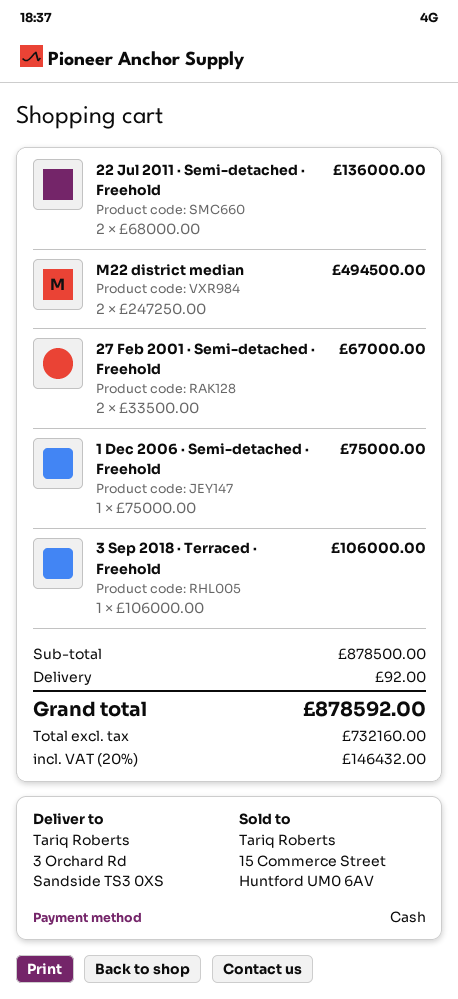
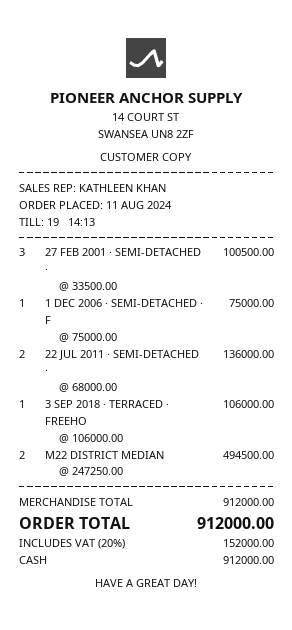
27 Feb 2001 · Semi-detached · Freehold: 2 x 33500.00 = 67000.00 -> 3 x 33500.00 = 100500.00
subtotal: 878500.00 -> 912000.00
shipping: 92.00 -> none
tax: 20% = 146432.00 -> 20% = 152000.00
total: 878592.00 -> 912000.00

